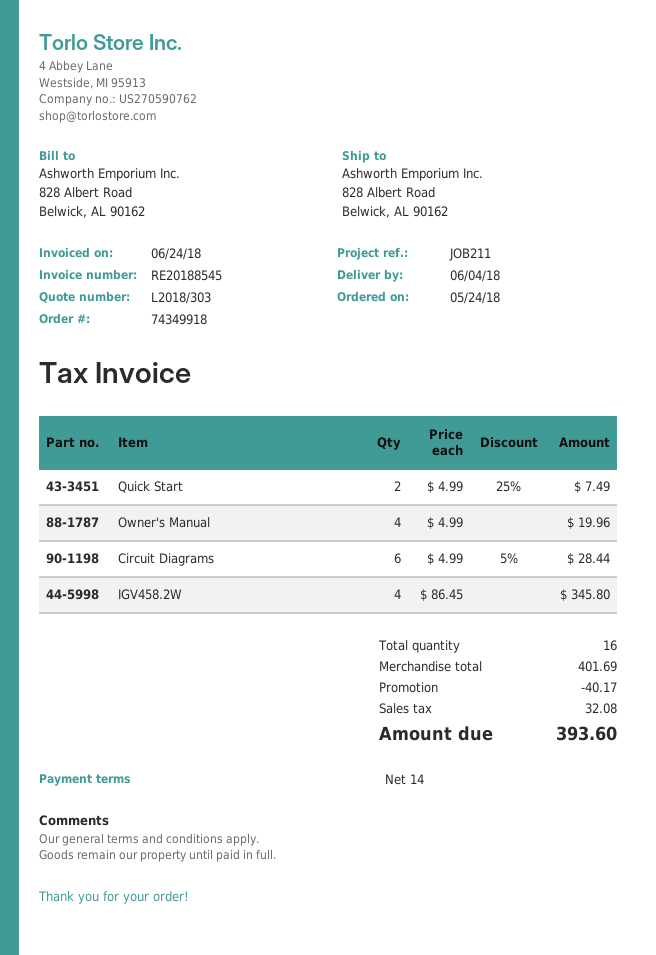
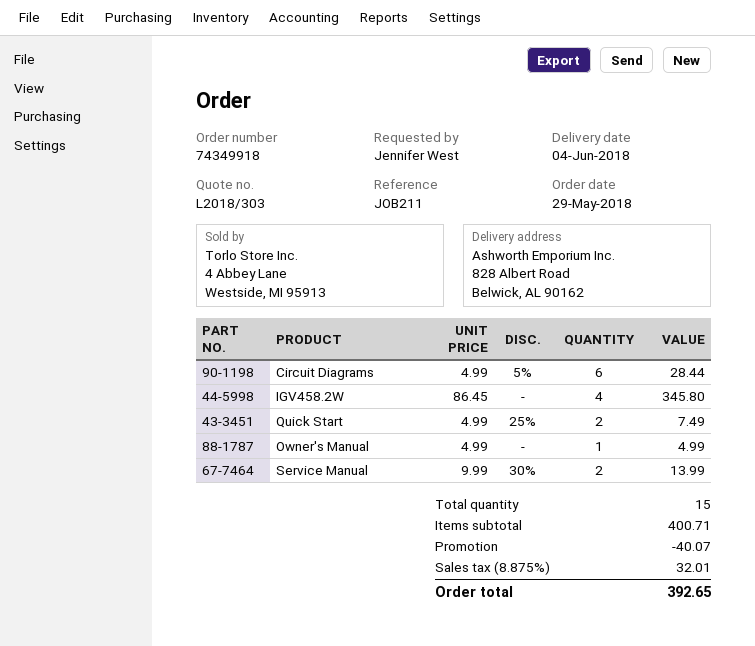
order date: 2018-05-24 -> 2018-05-29
Owner's Manual: 4 x 4.99 = 19.96 -> 1 x 4.99 = 4.99
Service Manual: none -> 2 x 9.99 - 30% = 13.99
total quantity: 16 -> 15
subtotal: 401.69 -> 400.71
discount: 40.17 -> 40.07
tax: 32.08 -> 32.01
total: 393.60 -> 392.65

